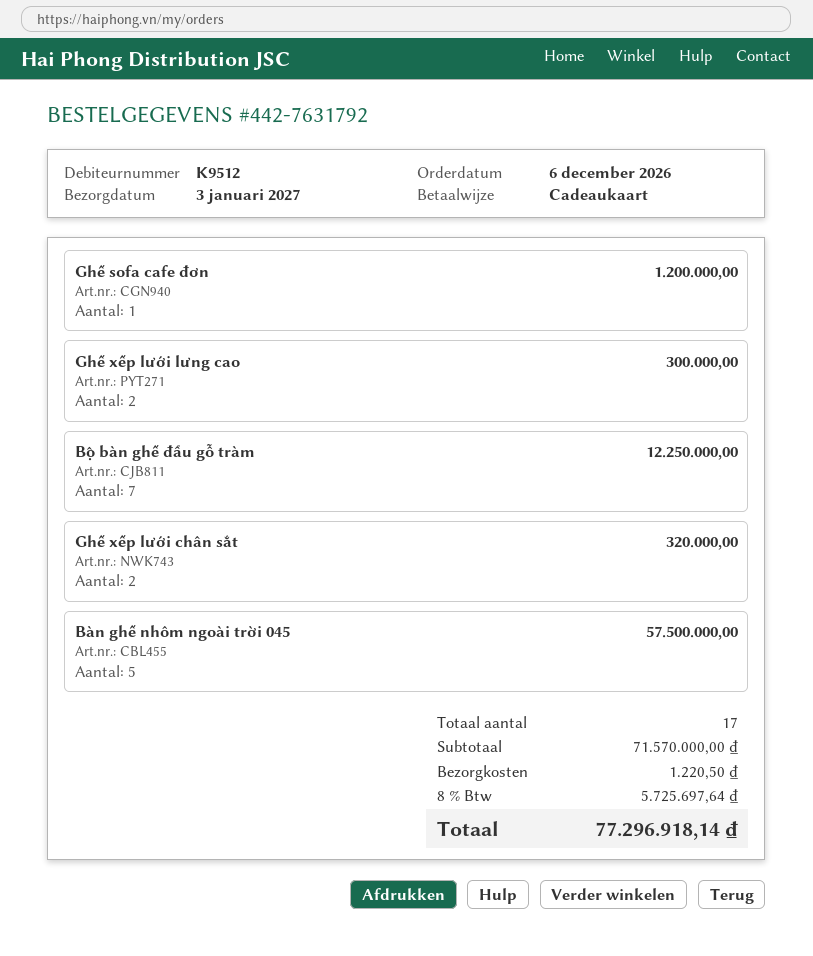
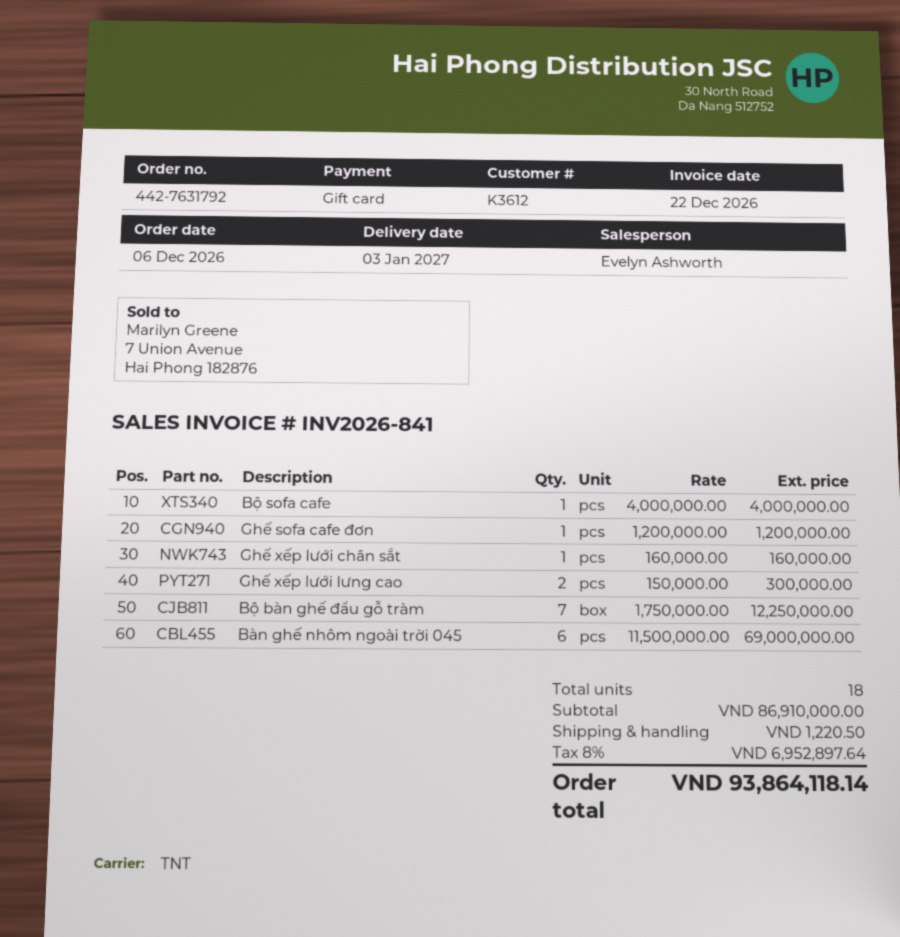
customer number: K9512 -> K3612
Ghế xếp lưới chân sắt: 2 for 320000.00 -> 1 for 160000.00
Bàn ghế nhôm ngoài trời 045: 5 for 57500000.00 -> 6 for 69000000.00
Bộ sofa cafe: none -> 1 for 4000000.00
total quantity: 17 -> 18
subtotal: 71570000.00 -> 86910000.00
tax: 8% = 5725697.64 -> 8% = 6952897.64
total: 77296918.14 -> 93864118.14

